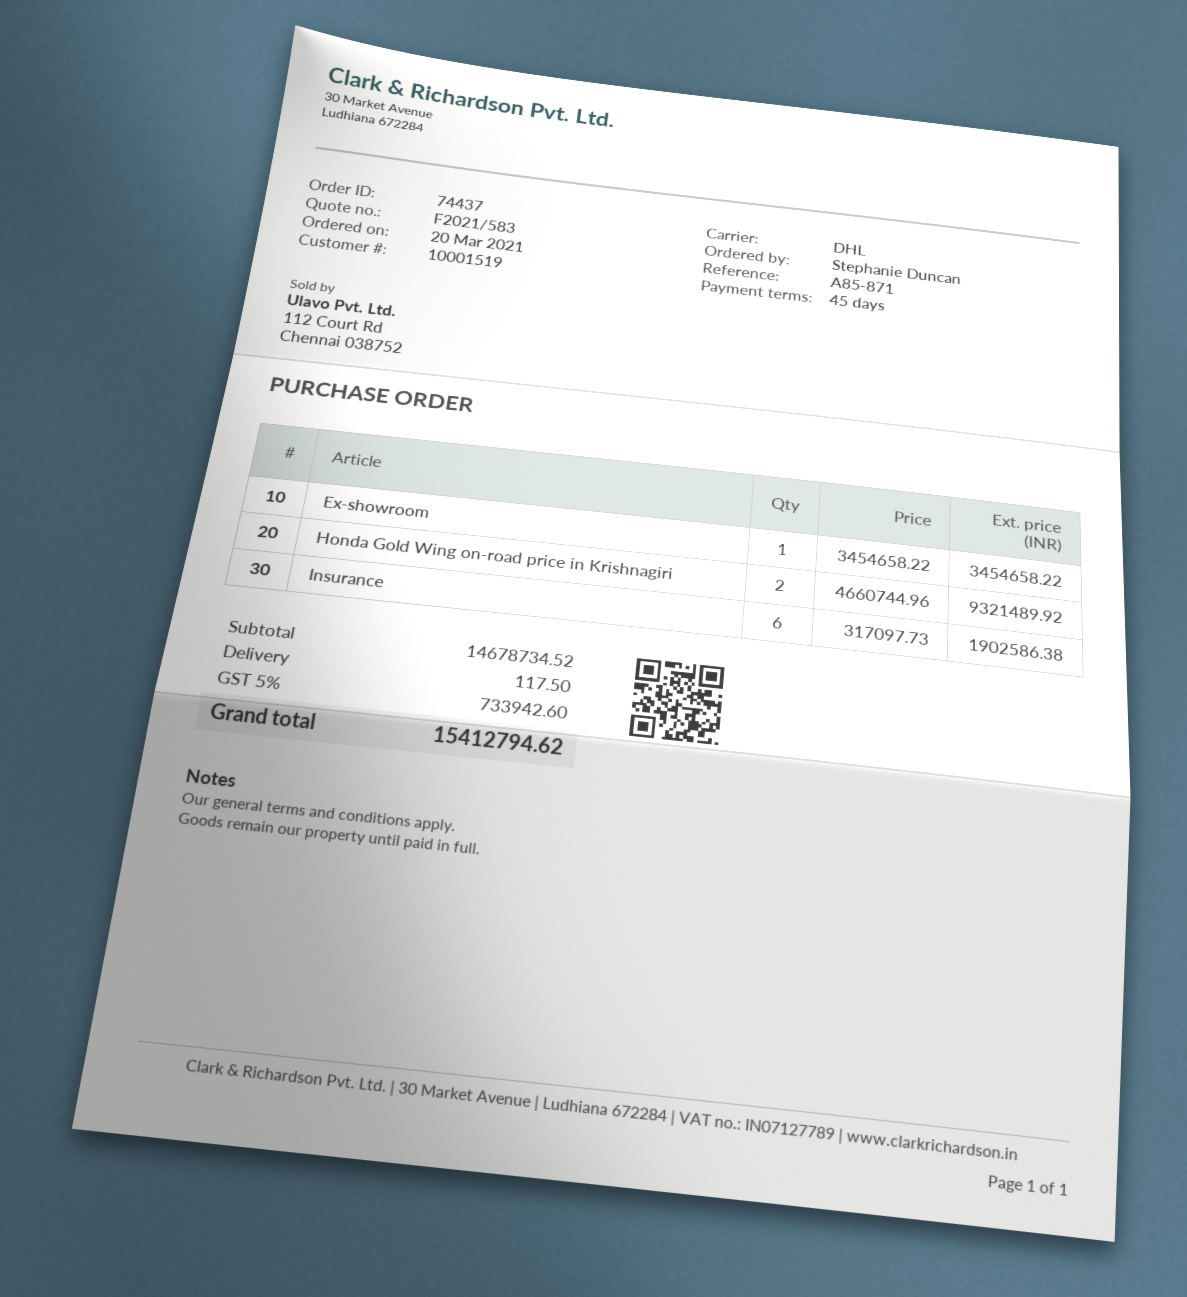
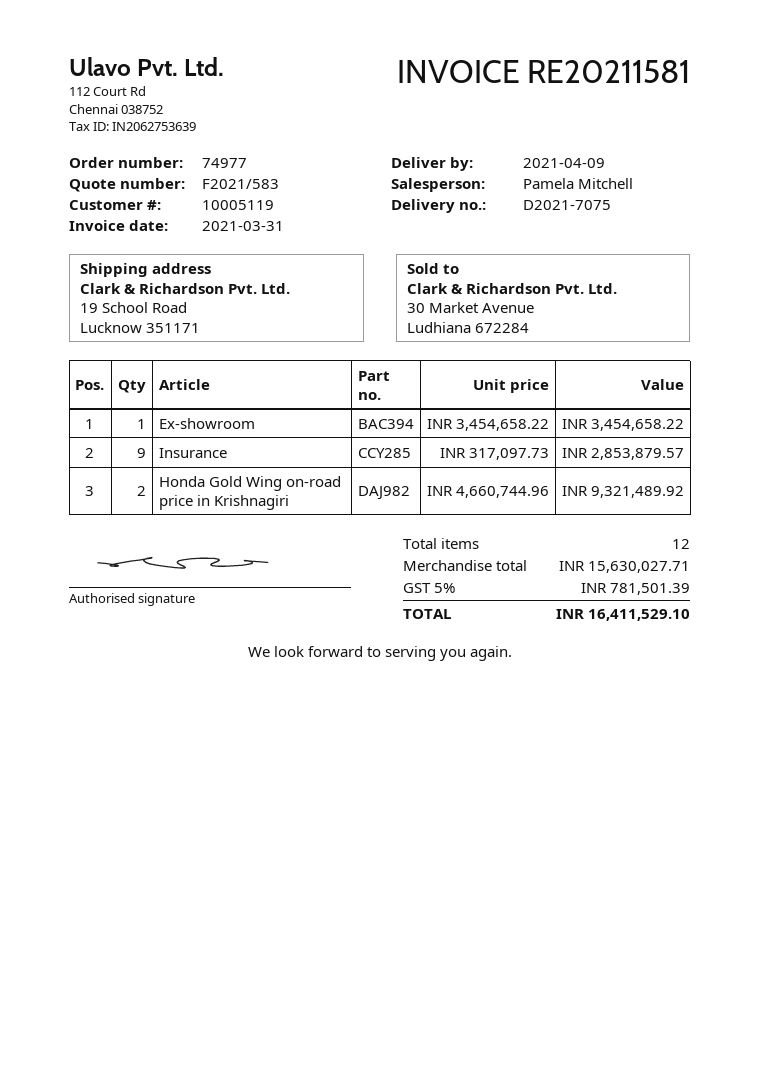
order number: 74437 -> 74977
customer number: 10001519 -> 10005119
Insurance: 6 x 317097.73 = 1902586.38 -> 9 x 317097.73 = 2853879.57
subtotal: 14678734.52 -> 15630027.71
shipping: 117.50 -> none
tax: 5% = 733942.60 -> 5% = 781501.39
total: 15412794.62 -> 16411529.10

